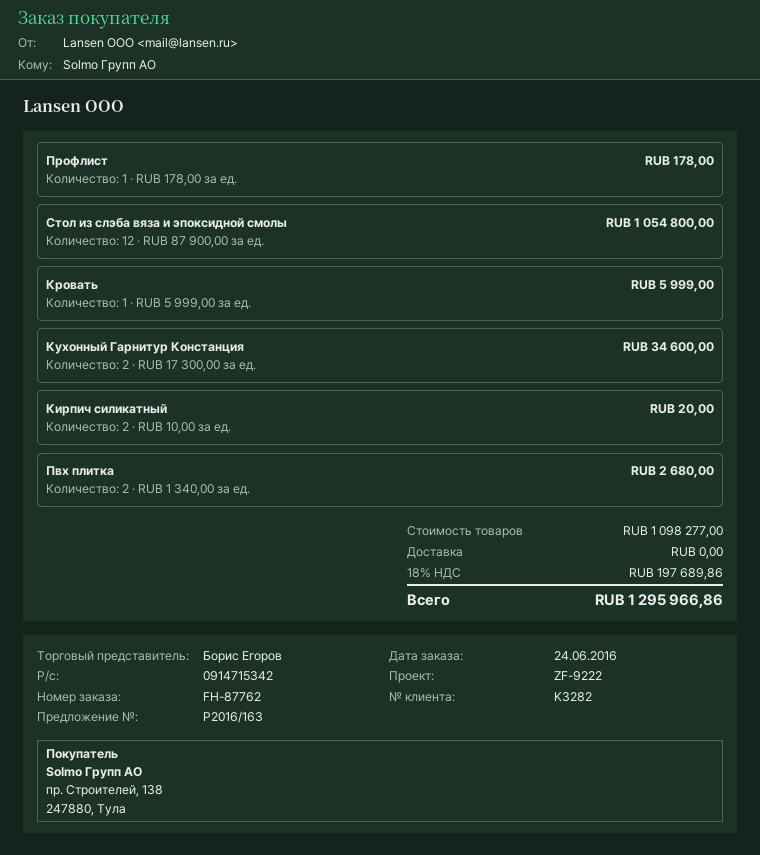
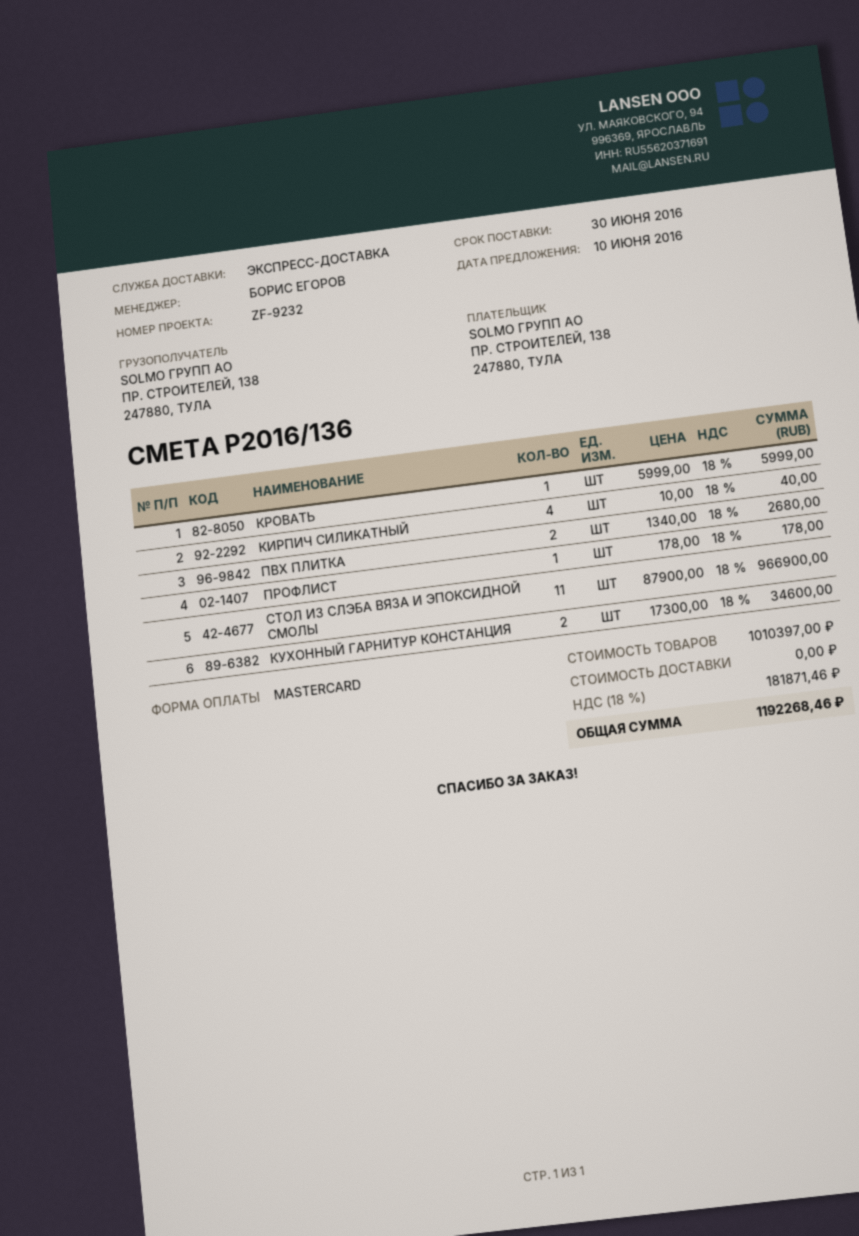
quote number: P2016/163 -> P2016/136
reference: ZF-9222 -> ZF-9232
Стол из слэба вяза и эпоксидной смолы: 12 x 87900.00 = 1054800.00 -> 11 x 87900.00 = 966900.00
Кирпич силикатный: 2 x 10.00 = 20.00 -> 4 x 10.00 = 40.00
subtotal: 1098277.00 -> 1010397.00
tax: 18% = 197689.86 -> 18% = 181871.46
total: 1295966.86 -> 1192268.46

